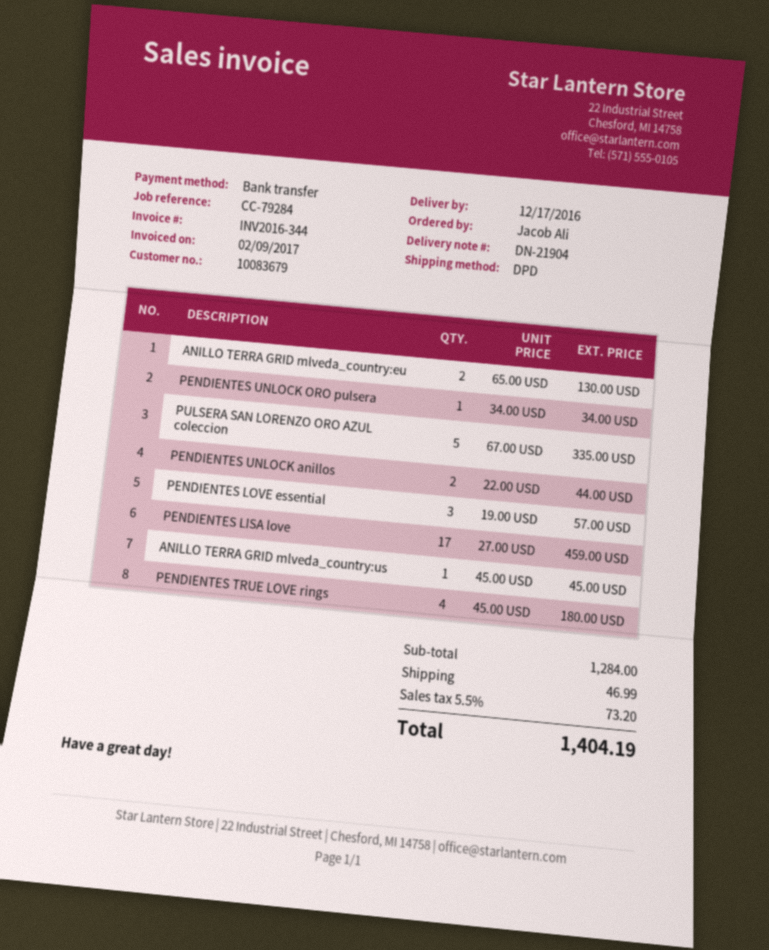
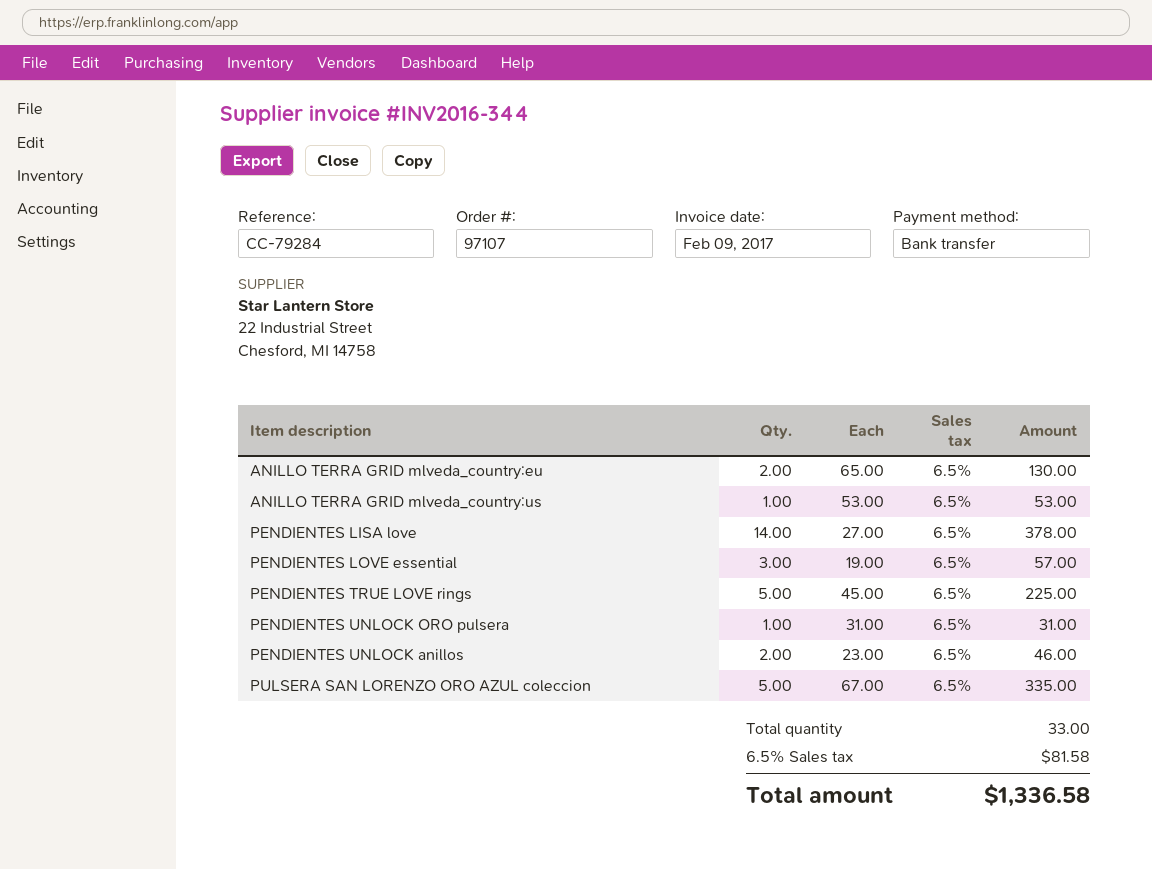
PENDIENTES UNLOCK ORO pulsera: 1 x 34.00 = 34.00 -> 1 x 31.00 = 31.00
PENDIENTES UNLOCK anillos: 2 x 22.00 = 44.00 -> 2 x 23.00 = 46.00
PENDIENTES LISA love: 17 x 27.00 = 459.00 -> 14 x 27.00 = 378.00
ANILLO TERRA GRID mlveda_country:us: 1 x 45.00 = 45.00 -> 1 x 53.00 = 53.00
PENDIENTES TRUE LOVE rings: 4 x 45.00 = 180.00 -> 5 x 45.00 = 225.00
shipping: 46.99 -> none
tax: 5.5% = 73.20 -> 6.5% = 81.58
total: 1404.19 -> 1336.58

